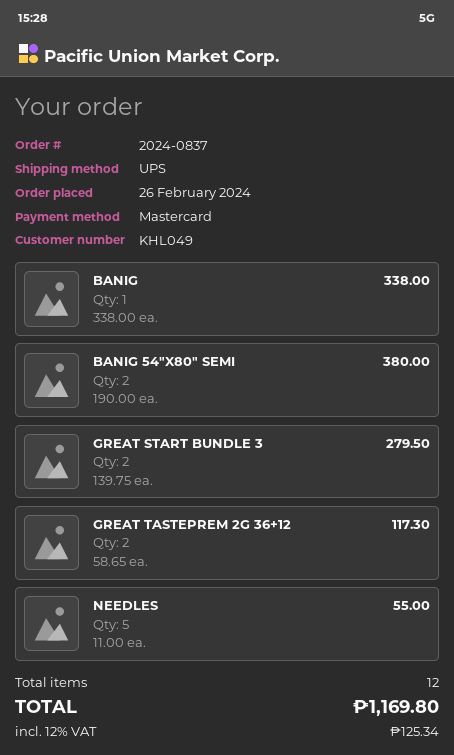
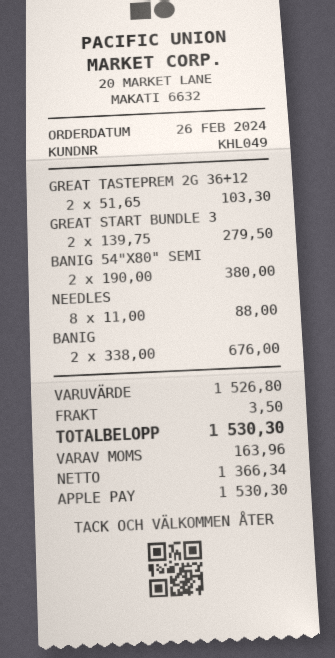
payment method: Mastercard -> Apple Pay
BANIG: 1 x 338.00 = 338.00 -> 2 x 338.00 = 676.00
GREAT TASTEPREM 2G 36+12: 2 x 58.65 = 117.30 -> 2 x 51.65 = 103.30
NEEDLES: 5 x 11.00 = 55.00 -> 8 x 11.00 = 88.00
shipping: none -> 3.50
tax: 125.34 -> 163.96
total: 1169.80 -> 1530.30

